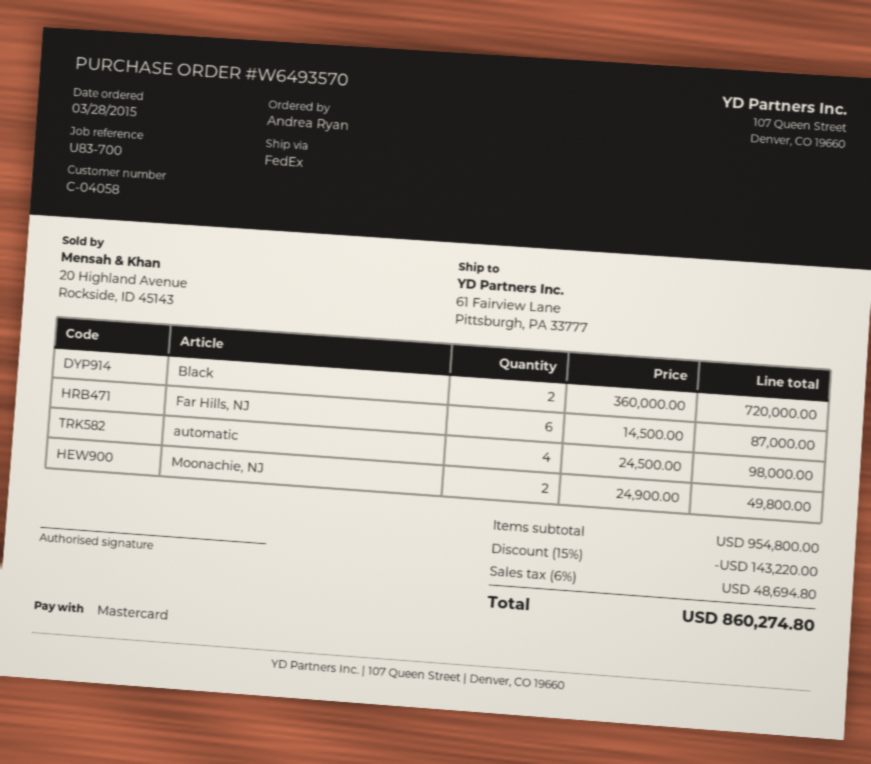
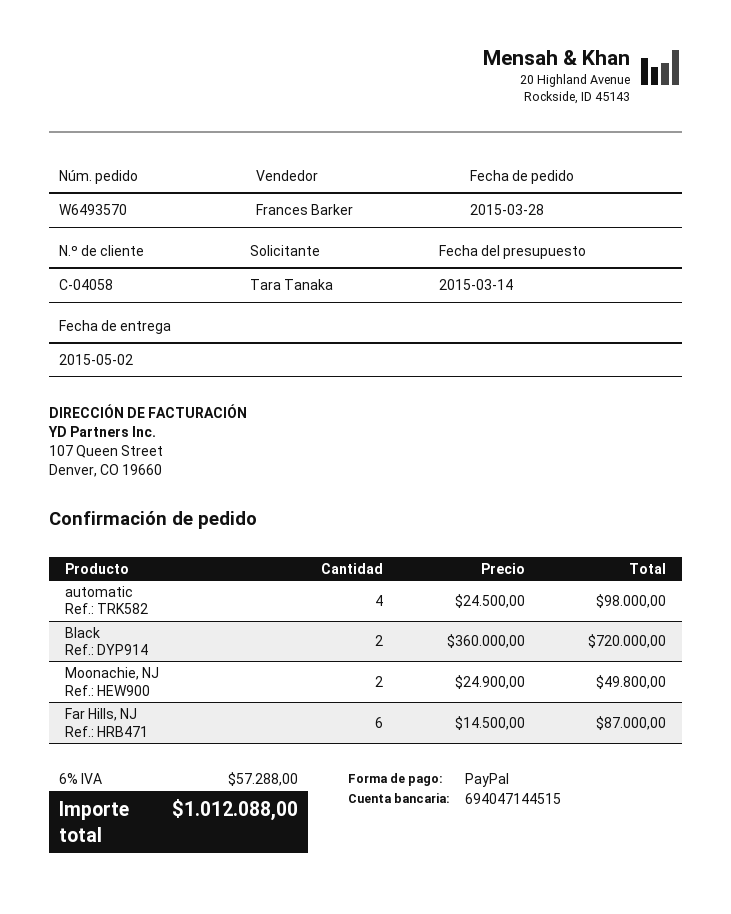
ordered by: Andrea Ryan -> Tara Tanaka
payment method: Mastercard -> PayPal
discount: 15% = 143220.00 -> none
tax: 6% = 48694.80 -> 6% = 57288.00
total: 860274.80 -> 1012088.00

